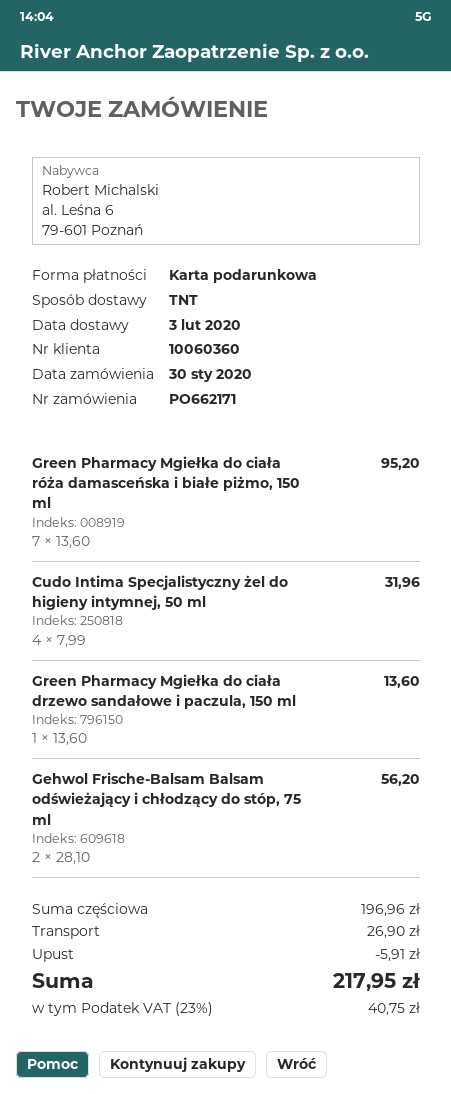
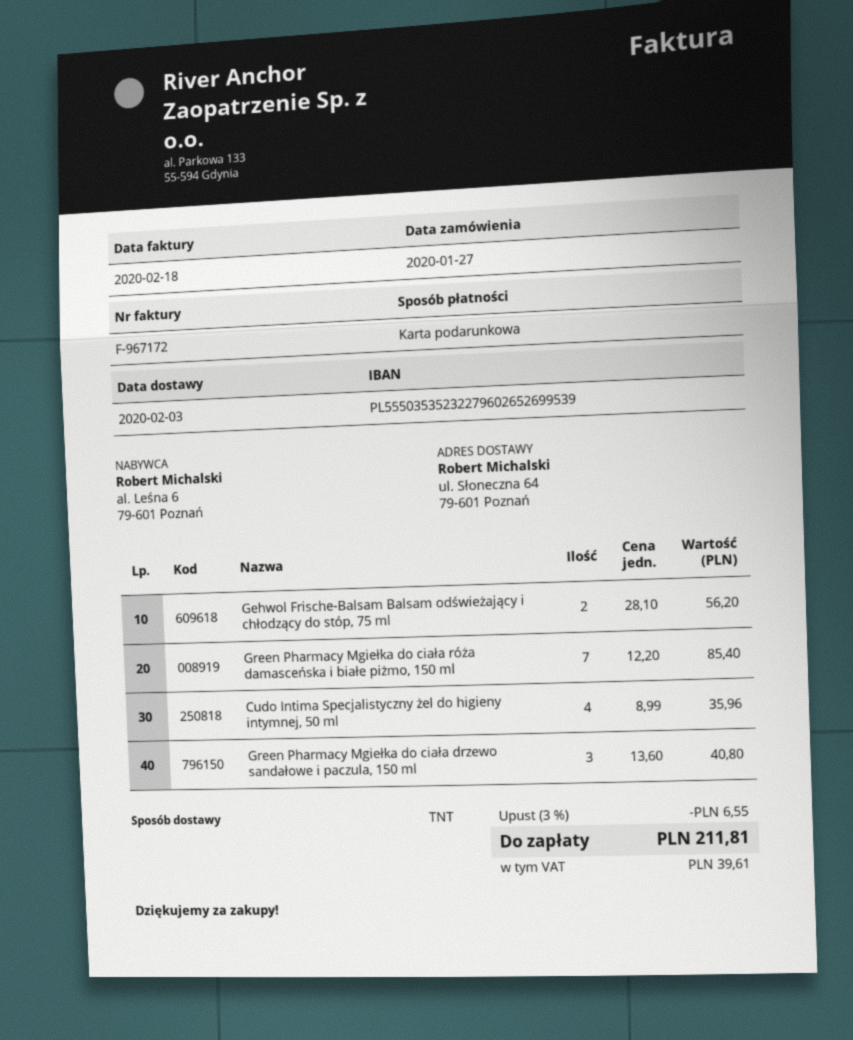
order date: 2020-01-30 -> 2020-01-27
Green Pharmacy Mgiełka do ciała róża damasceńska i białe piżmo, 150 ml: 7 x 13.60 = 95.20 -> 7 x 12.20 = 85.40
Cudo Intima Specjalistyczny żel do higieny intymnej, 50 ml: 4 x 7.99 = 31.96 -> 4 x 8.99 = 35.96
Green Pharmacy Mgiełka do ciała drzewo sandałowe i paczula, 150 ml: 1 x 13.60 = 13.60 -> 3 x 13.60 = 40.80
discount: 5.91 -> 6.55
shipping: 26.90 -> none
tax: 40.75 -> 39.61
total: 217.95 -> 211.81

